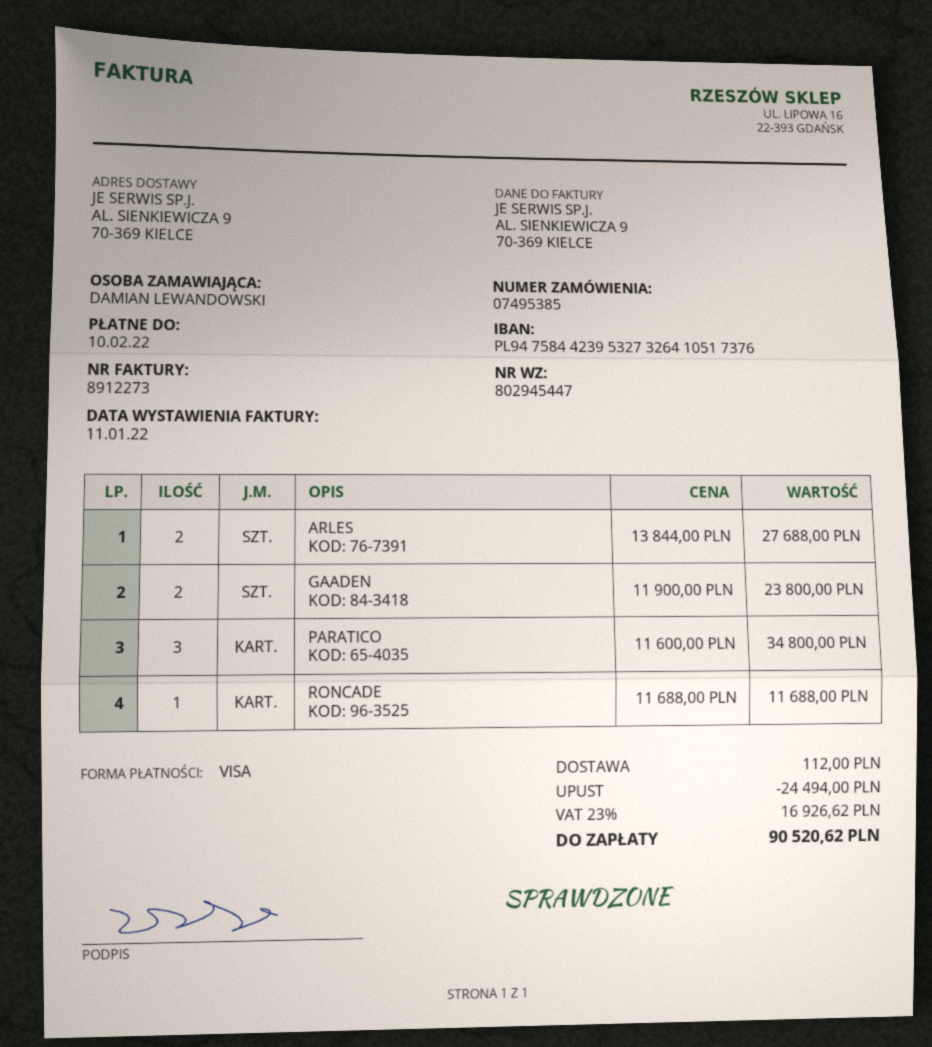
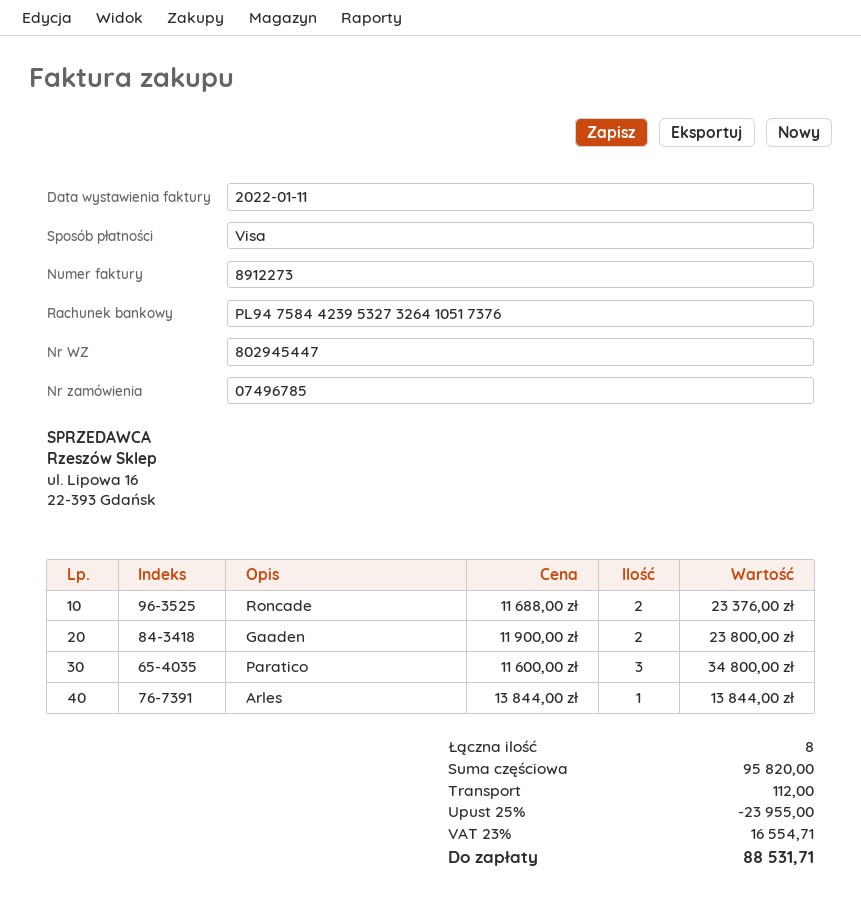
order number: 07495385 -> 07496785
ARLES: 2 x 13844.00 = 27688.00 -> 1 x 13844.00 = 13844.00
RONCADE: 1 x 11688.00 = 11688.00 -> 2 x 11688.00 = 23376.00
discount: 24494.00 -> 23955.00
tax: 23% = 16926.62 -> 23% = 16554.71
total: 90520.62 -> 88531.71

